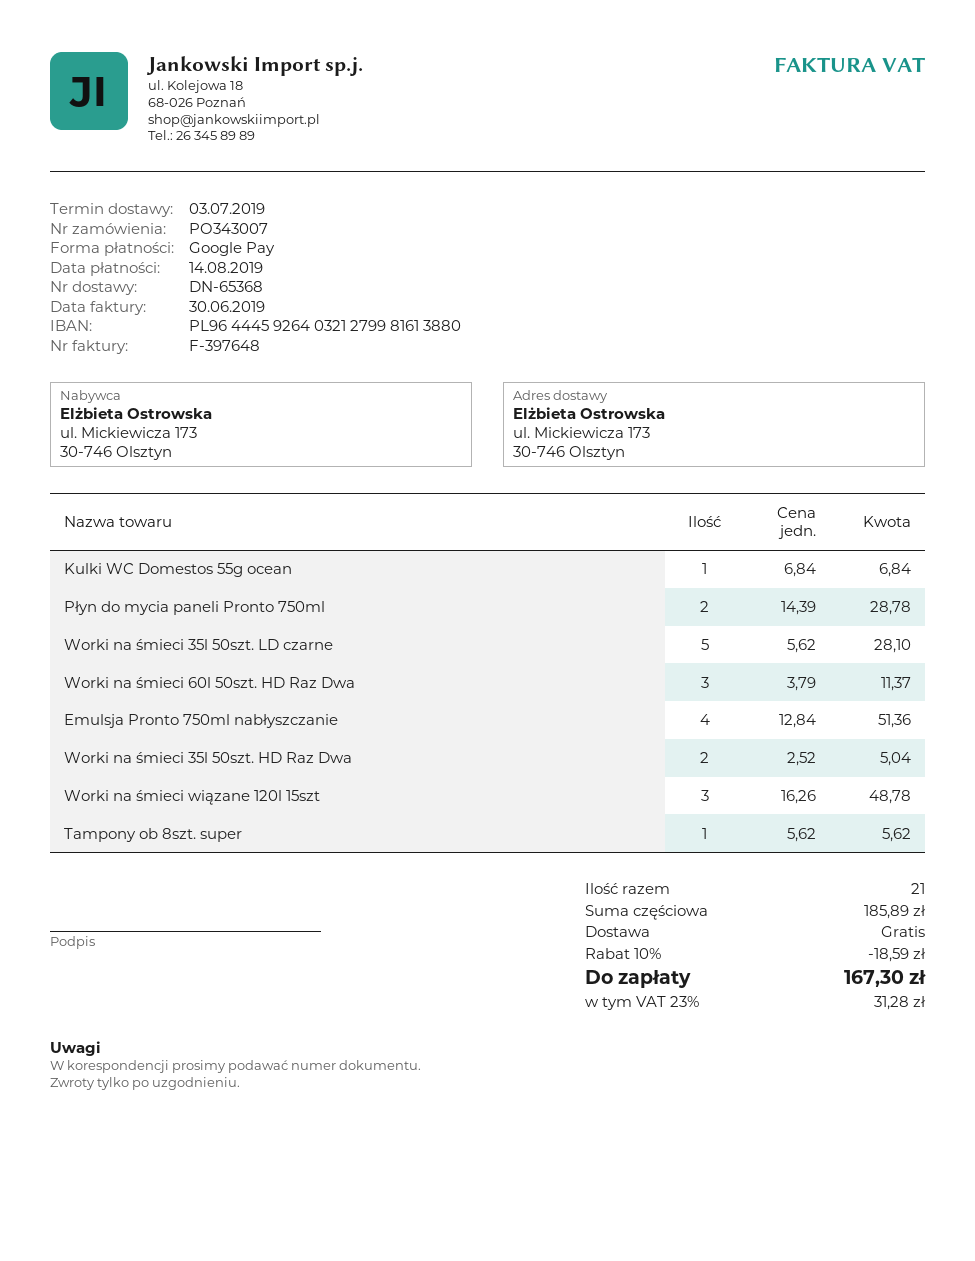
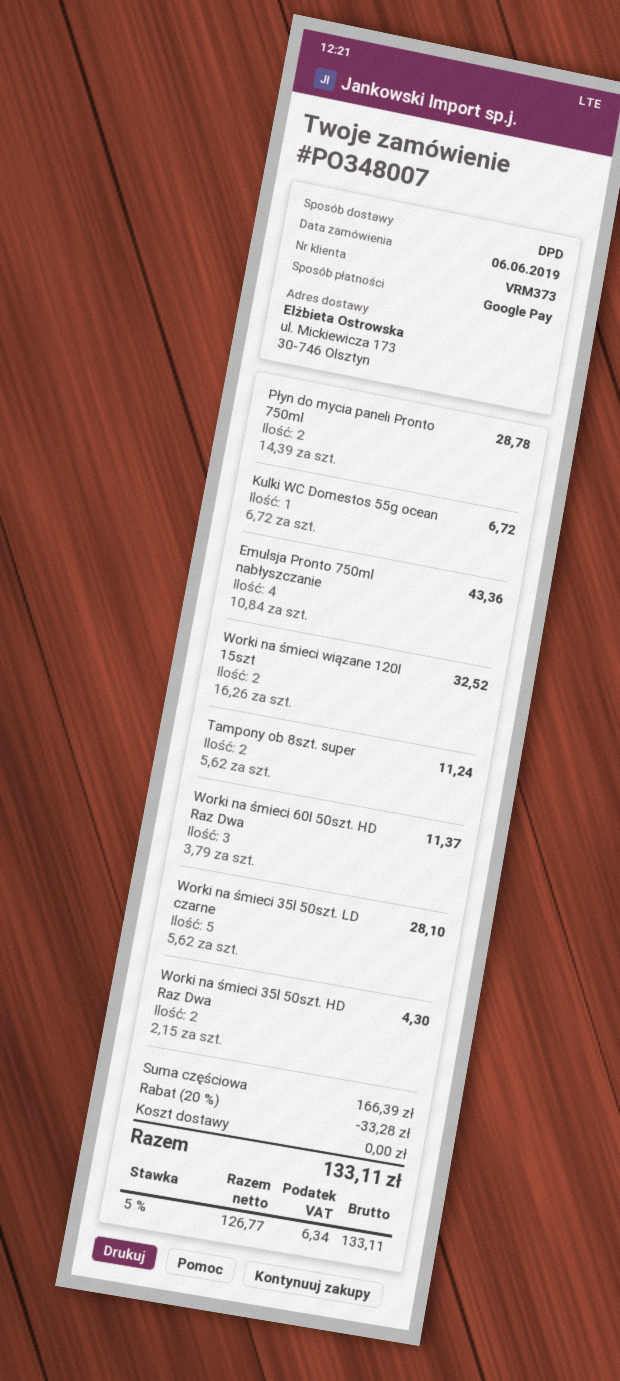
order number: PO343007 -> PO348007
Kulki WC Domestos 55g ocean: 1 x 6.84 = 6.84 -> 1 x 6.72 = 6.72
Emulsja Pronto 750ml nabłyszczanie: 4 x 12.84 = 51.36 -> 4 x 10.84 = 43.36
Worki na śmieci 35l 50szt. HD Raz Dwa: 2 x 2.52 = 5.04 -> 2 x 2.15 = 4.30
Worki na śmieci wiązane 120l 15szt: 3 x 16.26 = 48.78 -> 2 x 16.26 = 32.52
Tampony ob 8szt. super: 1 x 5.62 = 5.62 -> 2 x 5.62 = 11.24
subtotal: 185.89 -> 166.39
discount: 10% = 18.59 -> 20% = 33.28
tax: 23% = 31.28 -> 5% = 6.34
total: 167.30 -> 133.11

